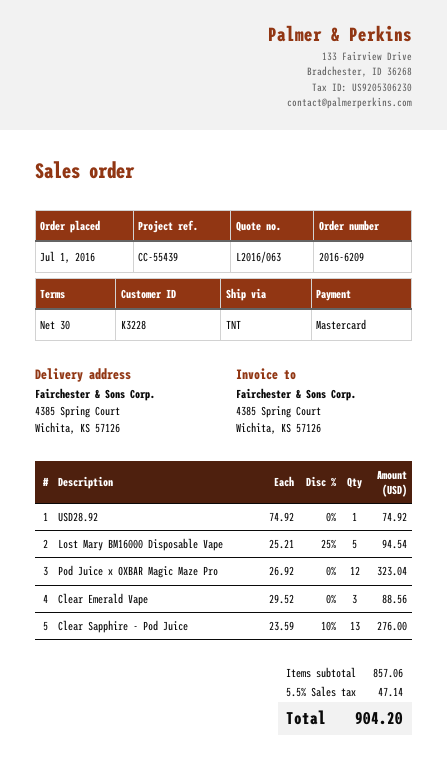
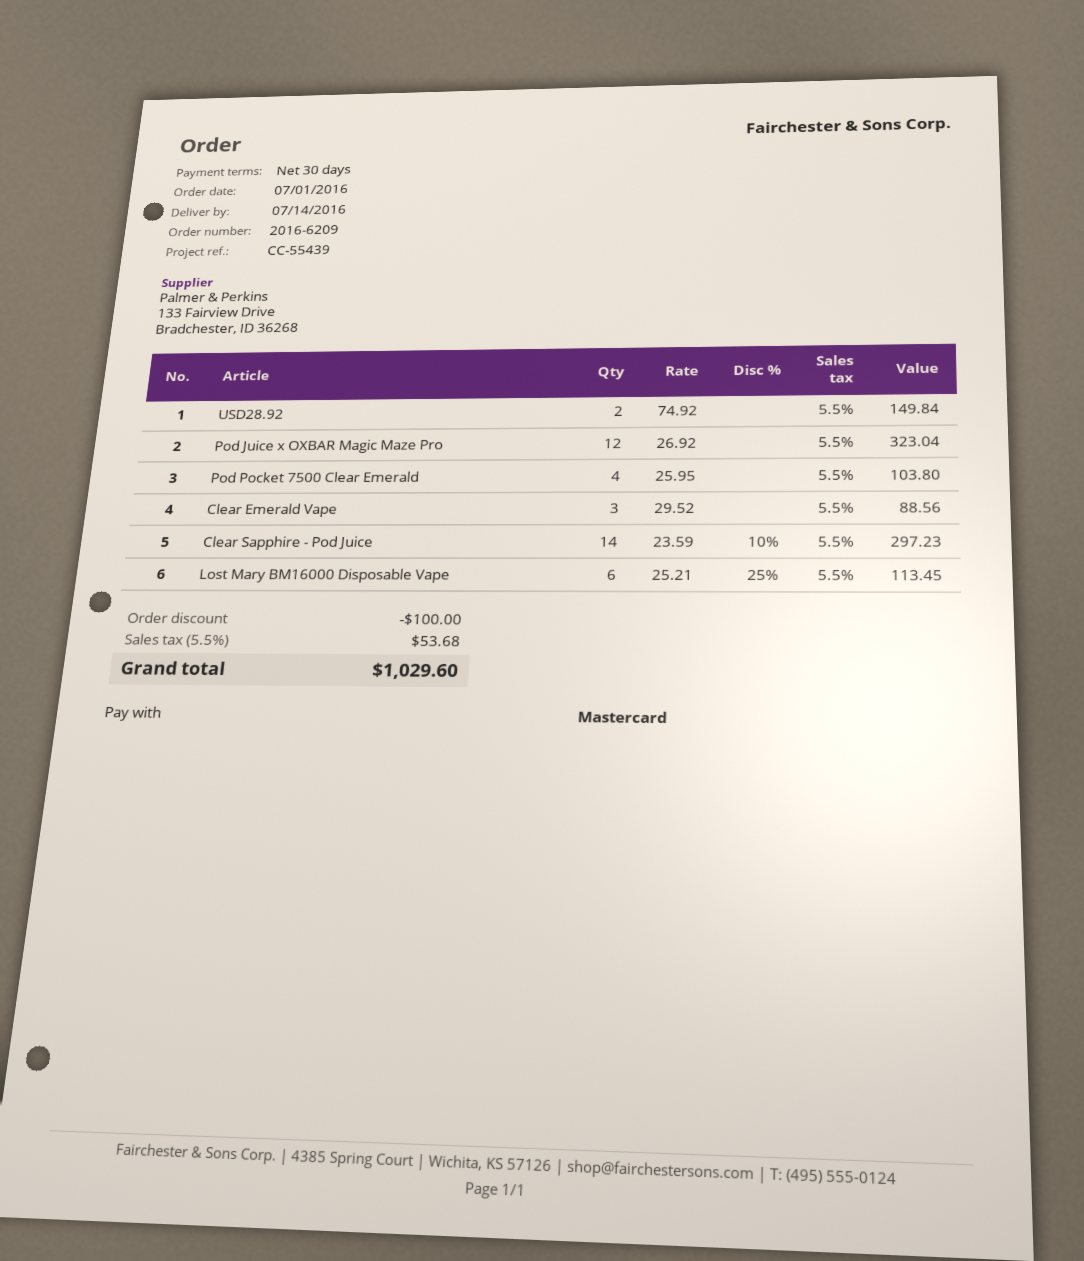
USD28.92: 1 x 74.92 = 74.92 -> 2 x 74.92 = 149.84
Lost Mary BM16000 Disposable Vape: 5 x 25.21 - 25% = 94.54 -> 6 x 25.21 - 25% = 113.45
Clear Sapphire - Pod Juice: 13 x 23.59 - 10% = 276.00 -> 14 x 23.59 - 10% = 297.23
Pod Pocket 7500 Clear Emerald: none -> 4 x 25.95 = 103.80
discount: none -> 100.00
tax: 5.5% = 47.14 -> 5.5% = 53.68
total: 904.20 -> 1029.60

